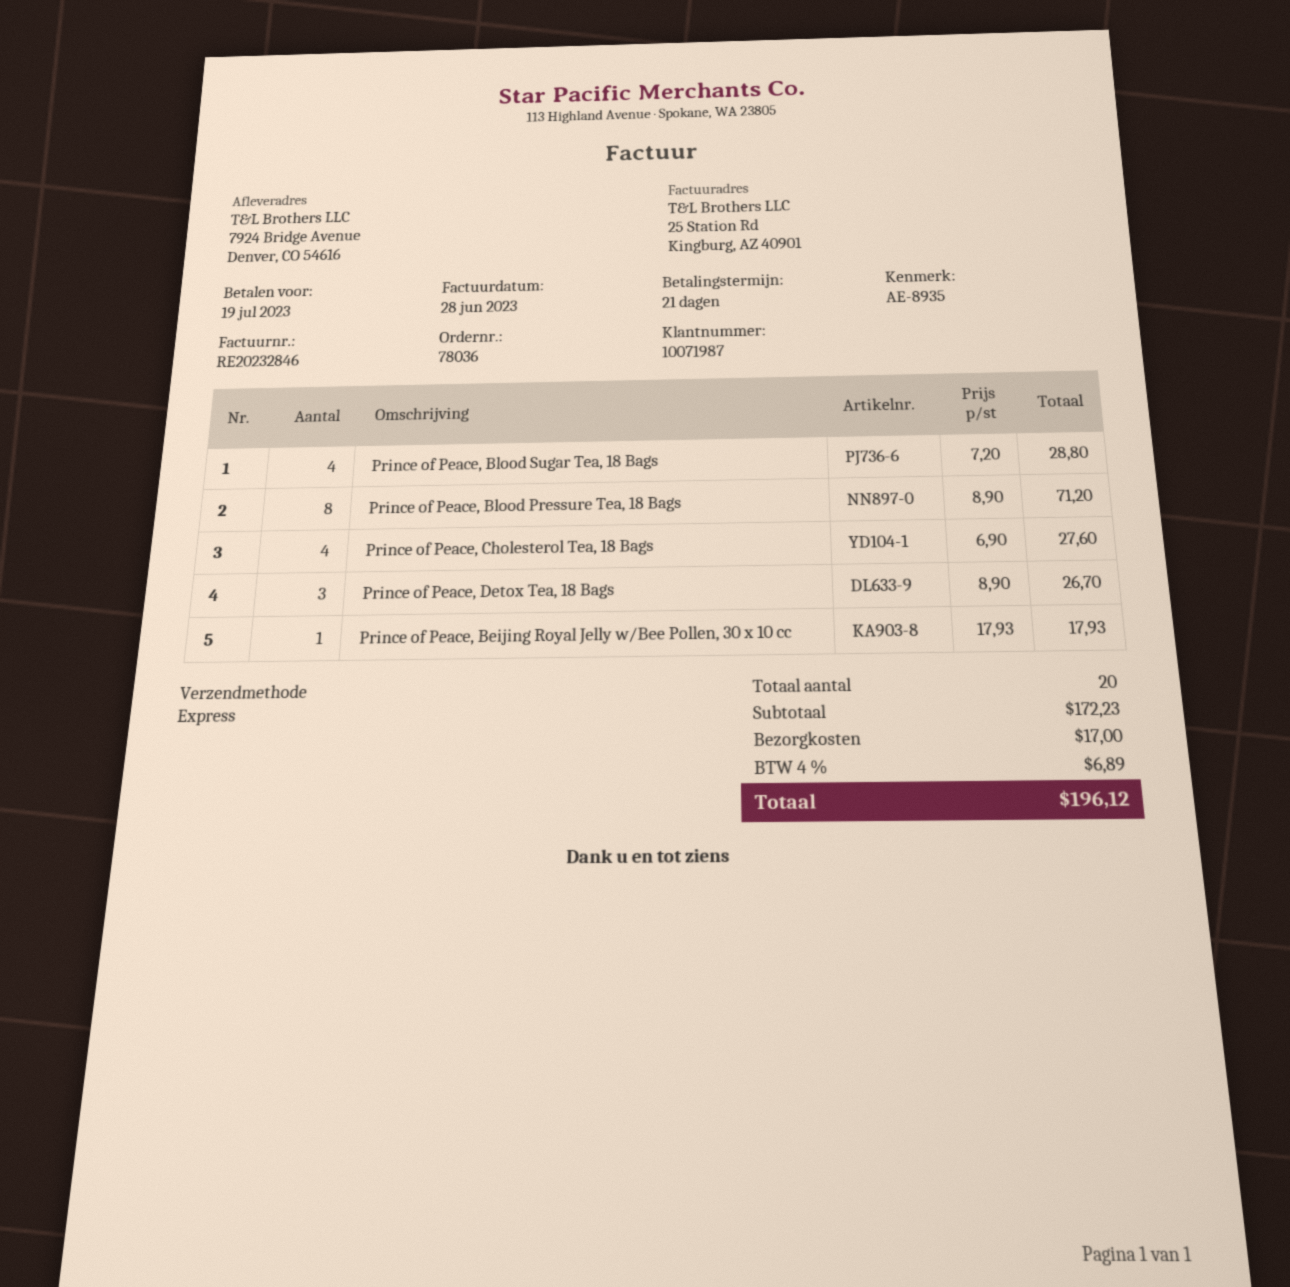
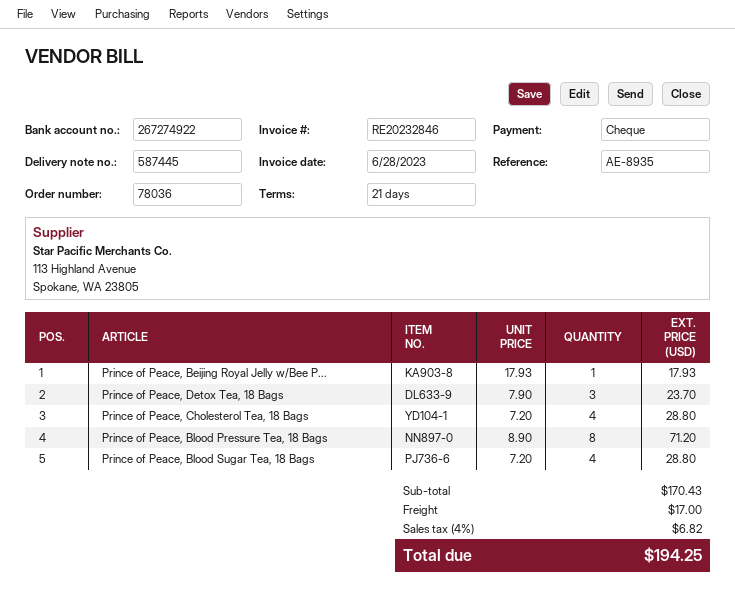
Prince of Peace, Cholesterol Tea, 18 Bags: 4 x 6.90 = 27.60 -> 4 x 7.20 = 28.80
Prince of Peace, Detox Tea, 18 Bags: 3 x 8.90 = 26.70 -> 3 x 7.90 = 23.70
subtotal: 172.23 -> 170.43
tax: 4% = 6.89 -> 4% = 6.82
total: 196.12 -> 194.25

